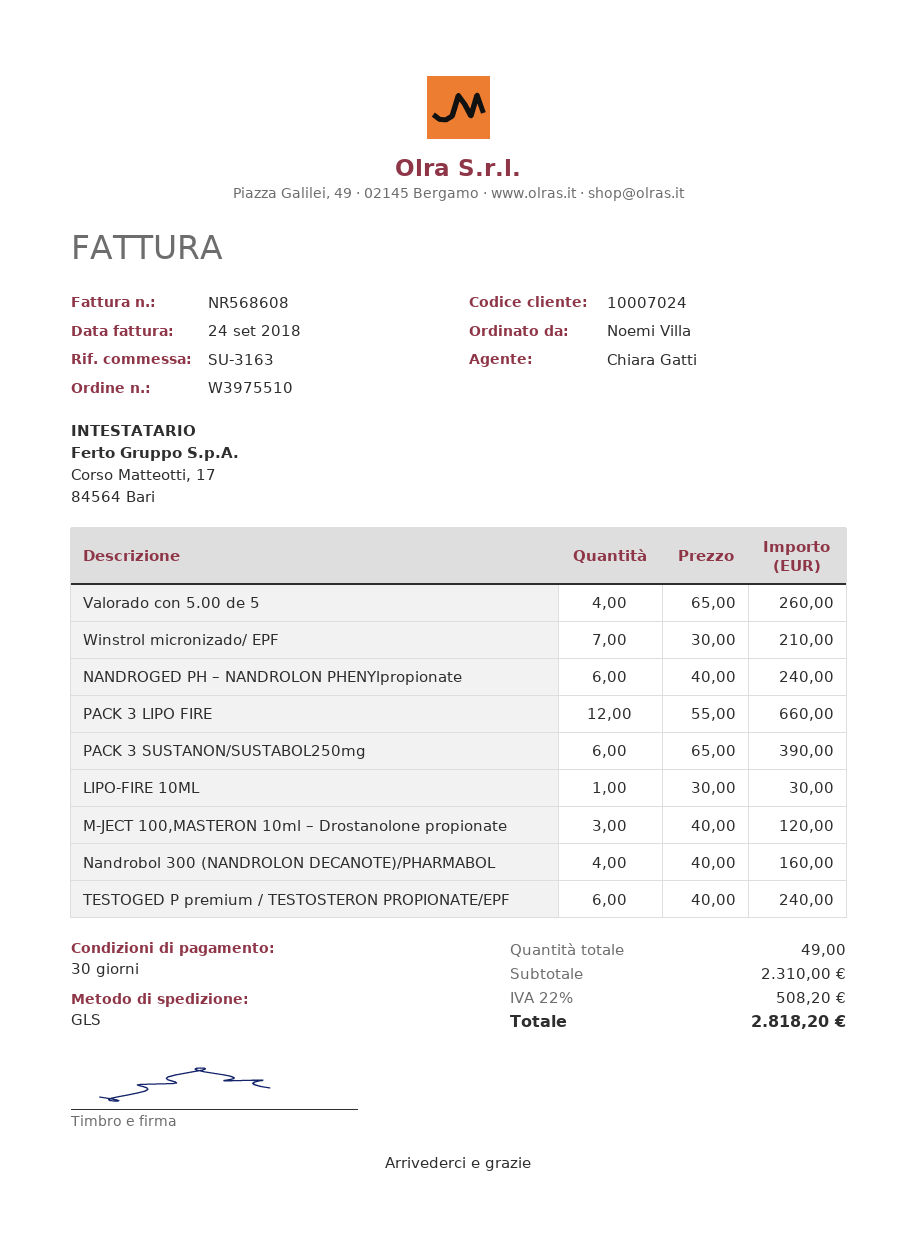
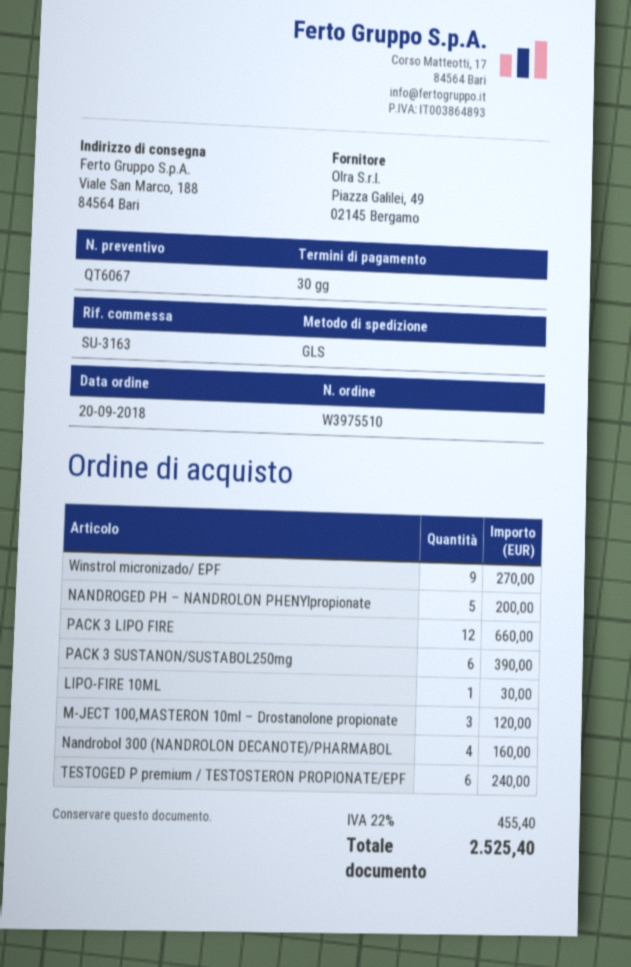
Valorado con 5.00 de 5: 4 for 260.00 -> none
Winstrol micronizado/ EPF: 7 for 210.00 -> 9 for 270.00
NANDROGED PH – NANDROLON PHENYlpropionate: 6 for 240.00 -> 5 for 200.00
tax: 22% = 508.20 -> 22% = 455.40
total: 2818.20 -> 2525.40

